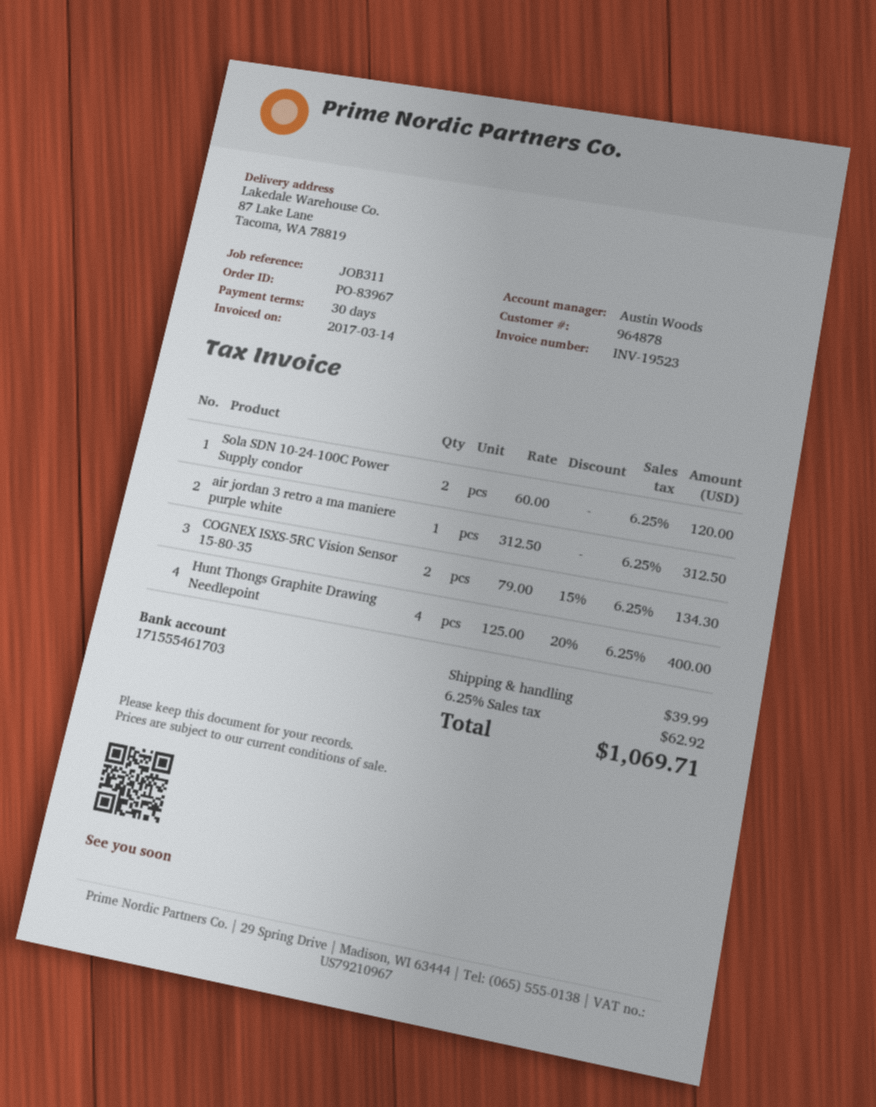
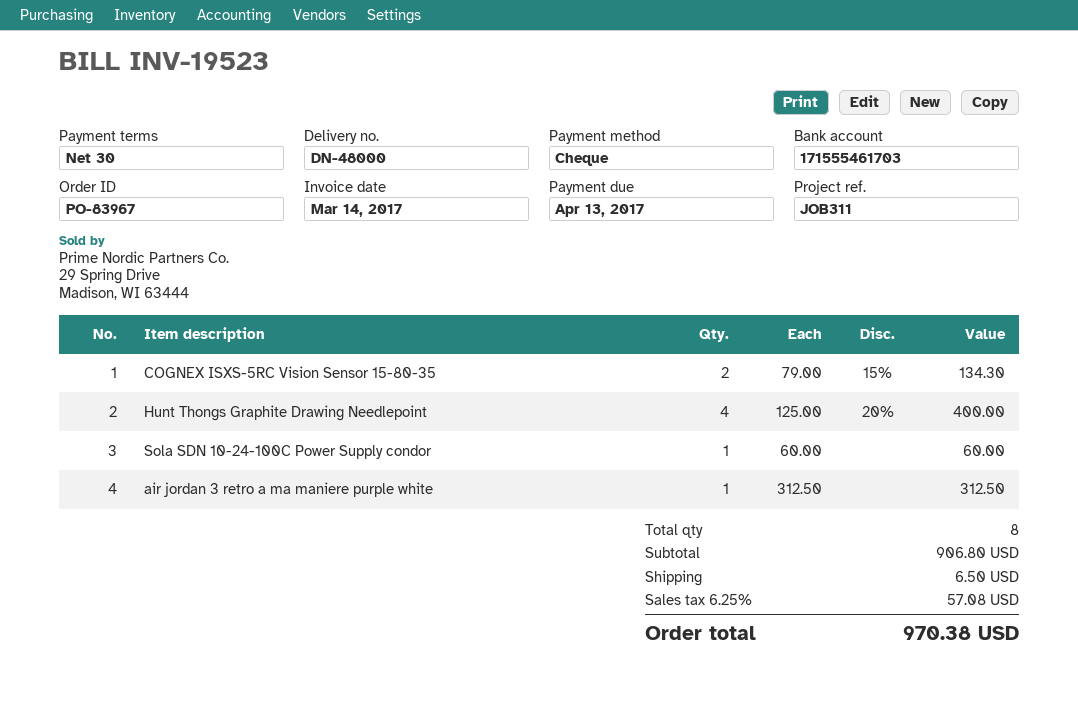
Sola SDN 10-24-100C Power Supply condor: 2 x 60.00 = 120.00 -> 1 x 60.00 = 60.00
shipping: 39.99 -> 6.50
tax: 6.25% = 62.92 -> 6.25% = 57.08
total: 1069.71 -> 970.38

